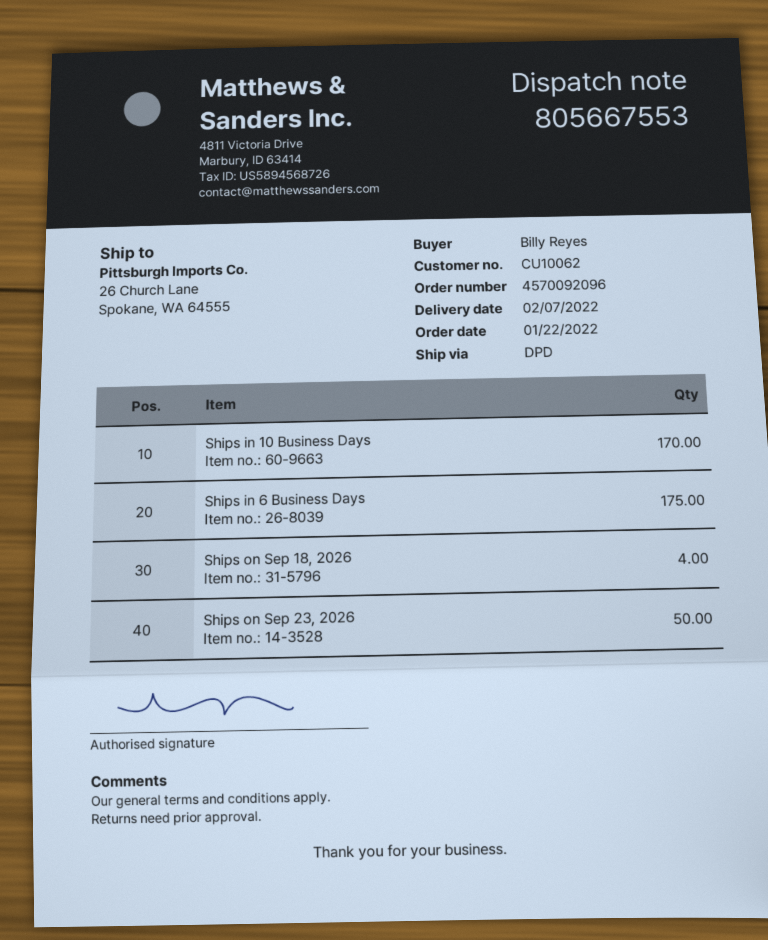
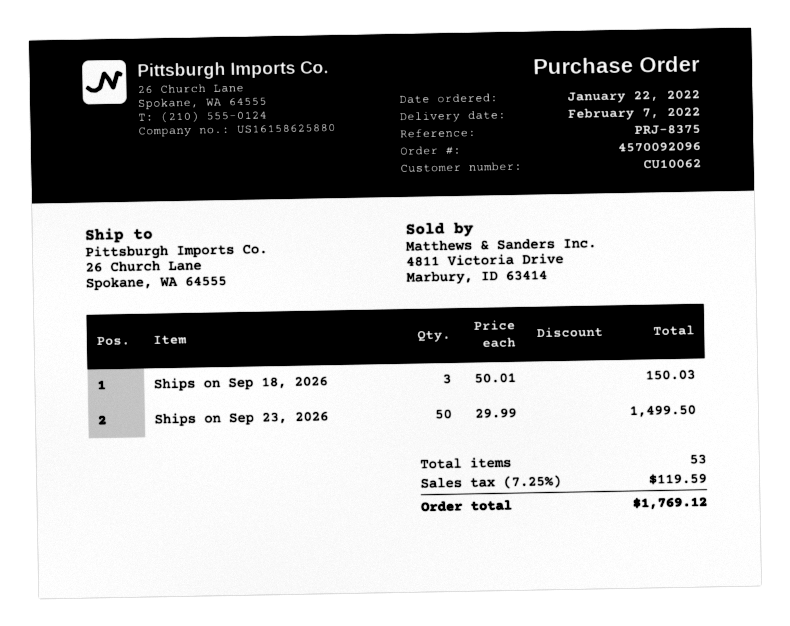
Ships in 10 Business Days: 170 -> none
Ships in 6 Business Days: 175 -> none
Ships on Sep 18, 2026: 4 -> 3

